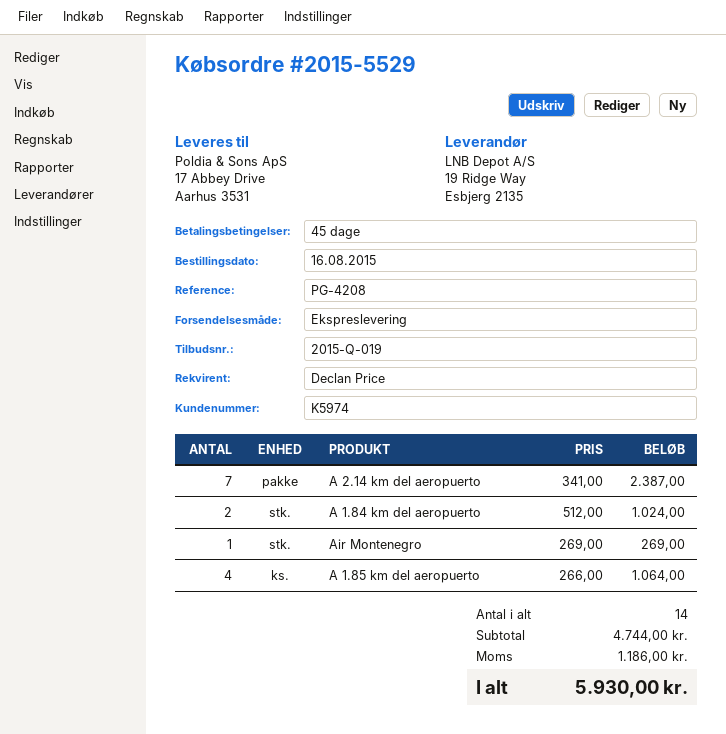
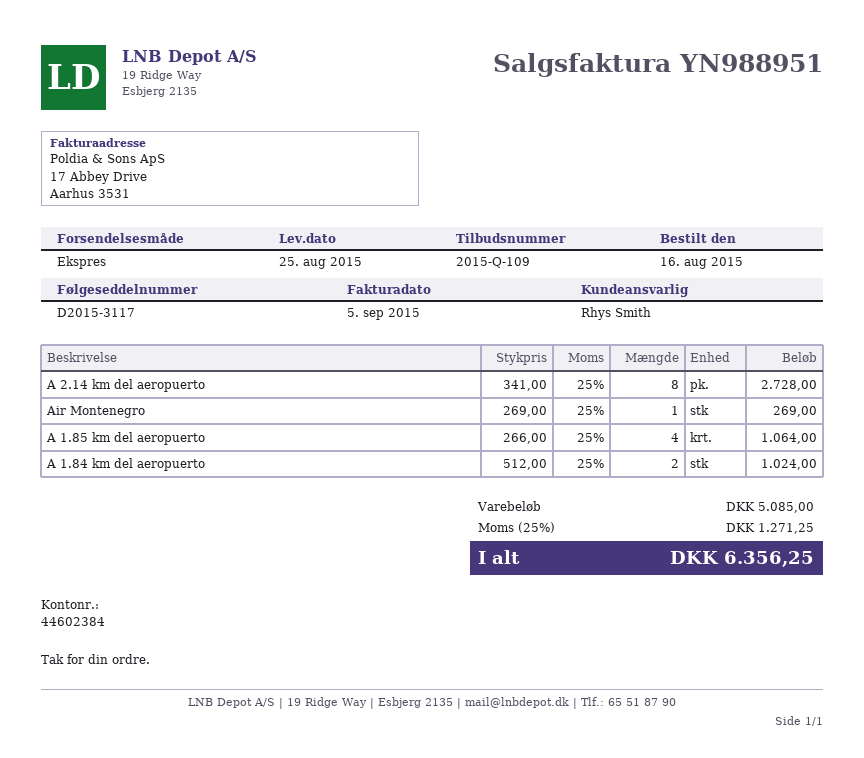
quote number: 2015-Q-019 -> 2015-Q-109
A 2.14 km del aeropuerto: 7 x 341.00 = 2387.00 -> 8 x 341.00 = 2728.00
subtotal: 4744.00 -> 5085.00
tax: 1186.00 -> 1271.25
total: 5930.00 -> 6356.25

